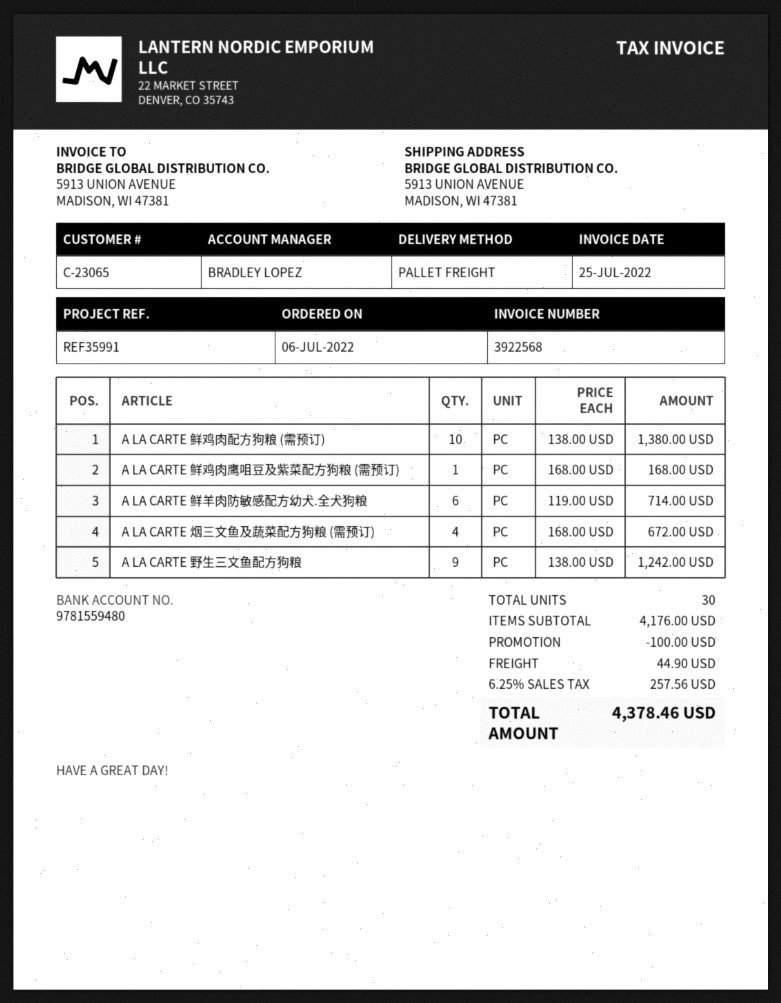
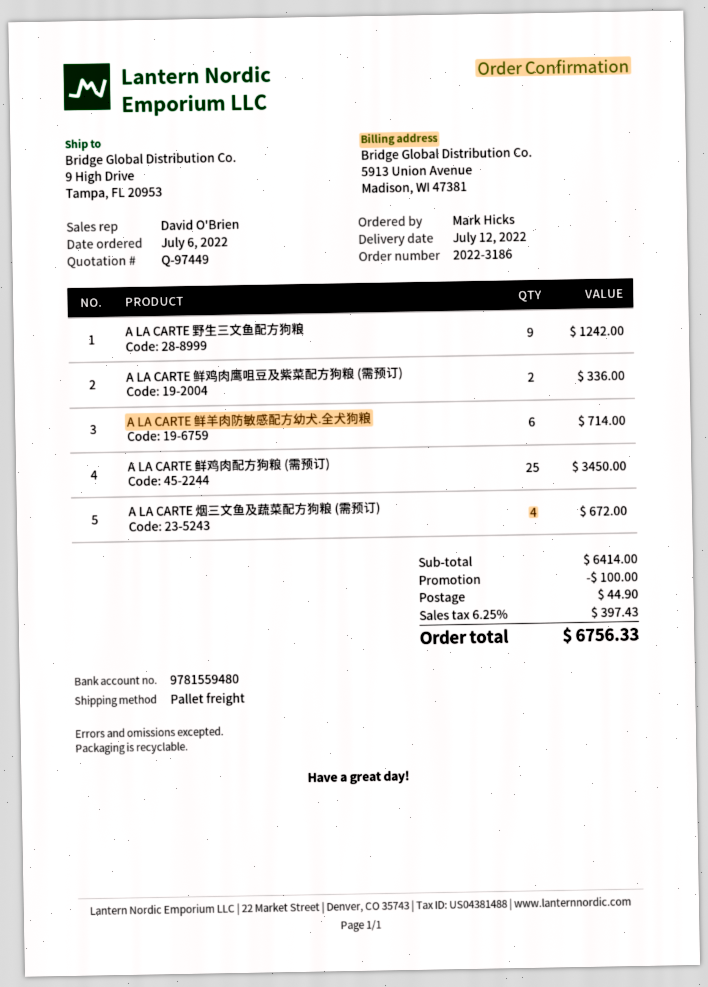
sales rep: BRADLEY LOPEZ -> David O'Brien
ship to: 5913 UNION AVENUE, MADISON, WI 47381 -> 9 High Drive, Tampa, FL 20953
A LA CARTE 鲜鸡肉配方狗粮 (需预订): 10 for 1380.00 -> 25 for 3450.00
A LA CARTE 鲜鸡肉鹰咀豆及紫菜配方狗粮 (需预订): 1 for 168.00 -> 2 for 336.00
subtotal: 4176.00 -> 6414.00
tax: 6.25% = 257.56 -> 6.25% = 397.43
total: 4378.46 -> 6756.33

